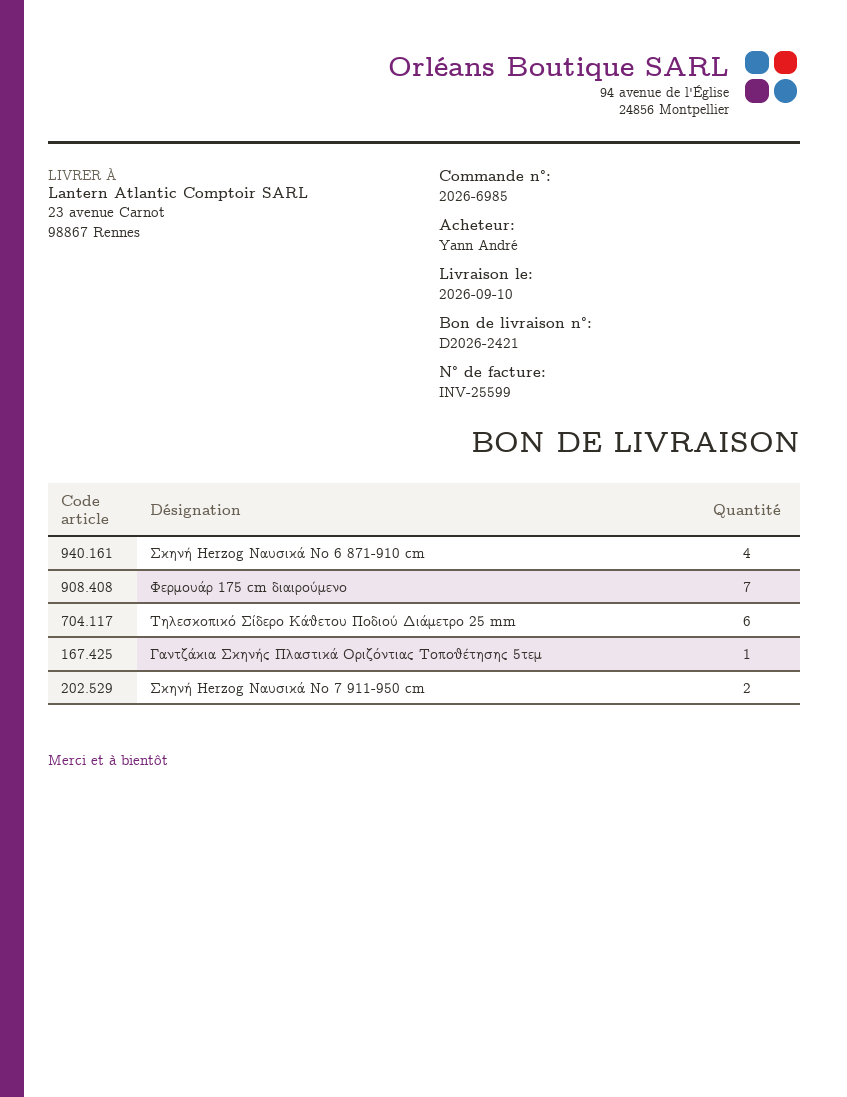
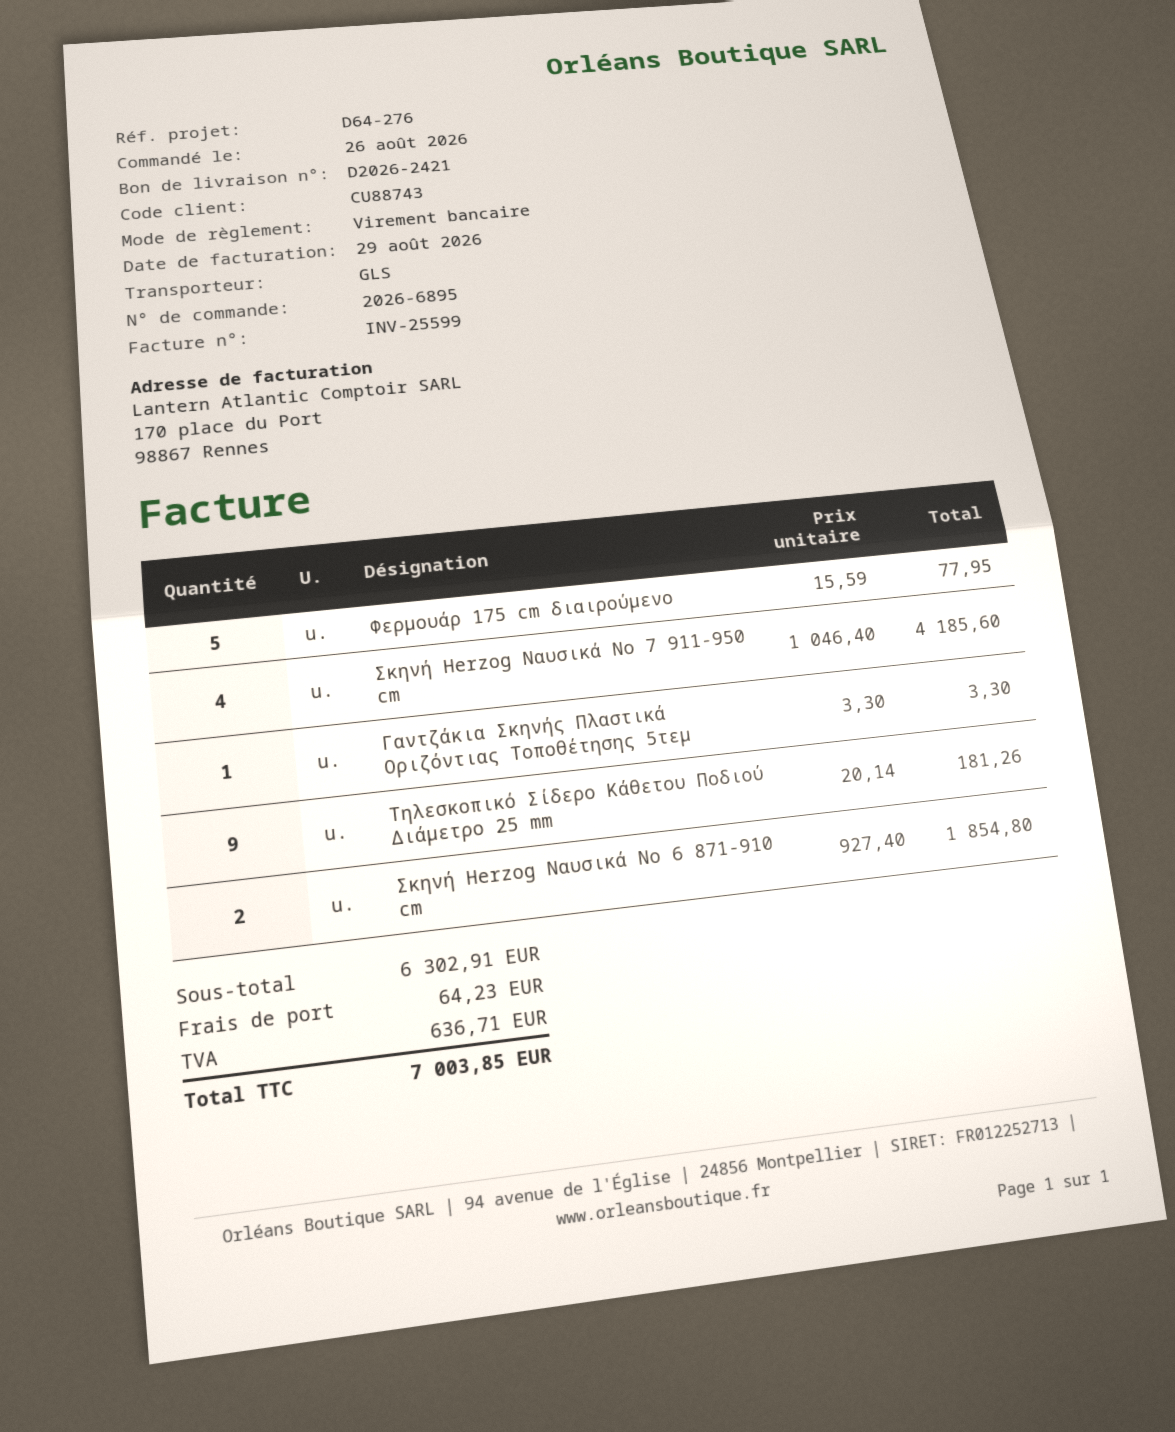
order number: 2026-6985 -> 2026-6895
Σκηνή Herzog Ναυσικά Νο 6 871-910 cm: 4 -> 2
Φερμουάρ 175 cm διαιρούμενο: 7 -> 5
Τηλεσκοπικό Σίδερο Κάθετου Ποδιού Διάμετρο 25 mm: 6 -> 9
Σκηνή Herzog Ναυσικά Νο 7 911-950 cm: 2 -> 4

